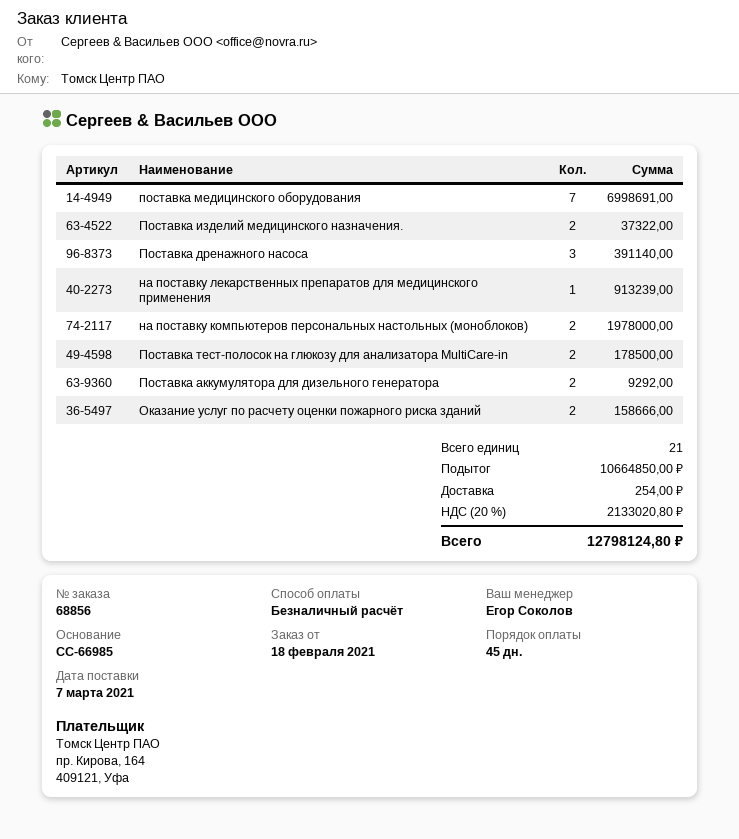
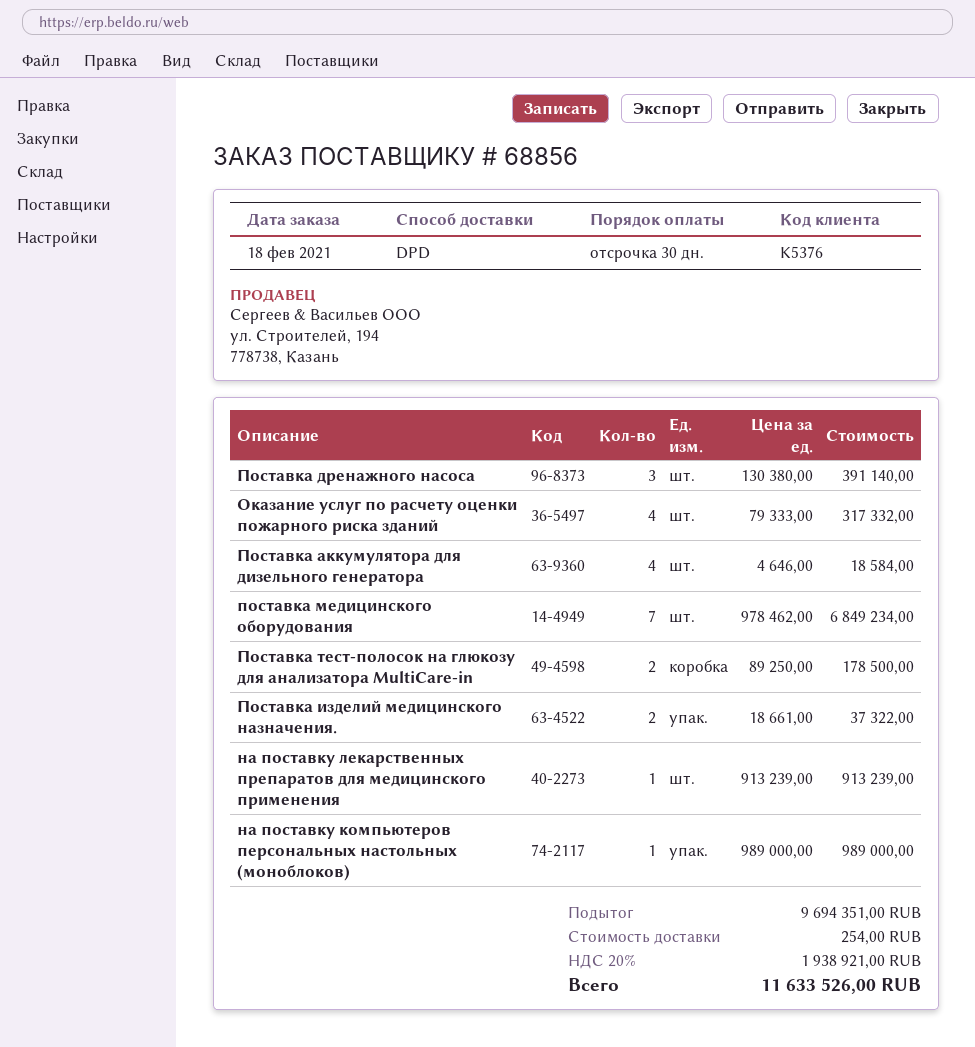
payment terms: 45 days -> 30 days
поставка медицинского оборудования: 7 for 6998691.00 -> 7 for 6849234.00
на поставку компьютеров персональных настольных (моноблоков): 2 for 1978000.00 -> 1 for 989000.00
Поставка аккумулятора для дизельного генератора: 2 for 9292.00 -> 4 for 18584.00
Оказание услуг по расчету оценки пожарного риска зданий: 2 for 158666.00 -> 4 for 317332.00
subtotal: 10664850.00 -> 9694351.00
tax: 20% = 2133020.80 -> 20% = 1938921.00
total: 12798124.80 -> 11633526.00

